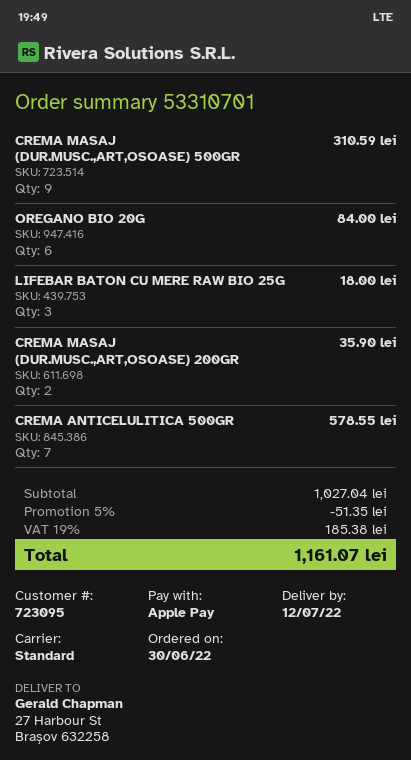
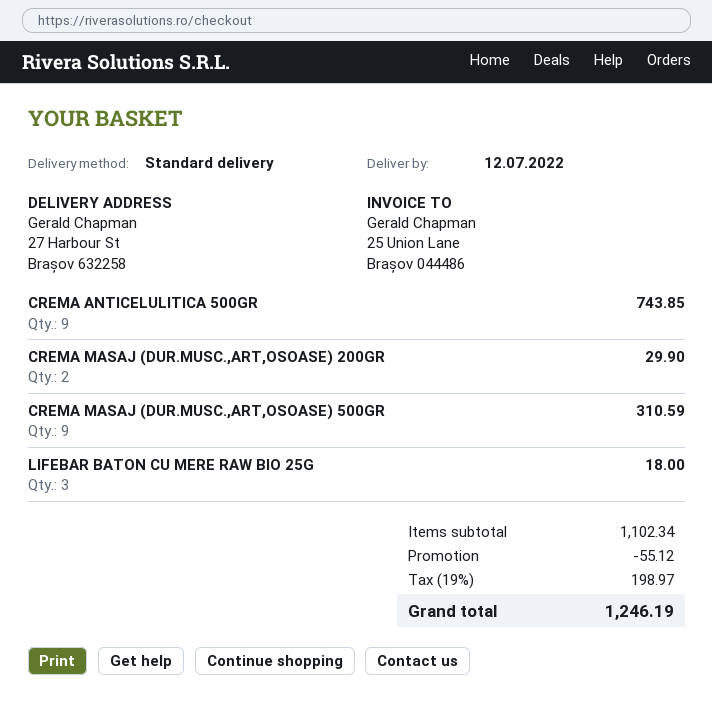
OREGANO BIO 20G: 6 for 84.00 -> none
CREMA MASAJ (DUR.MUSC.,ART,OSOASE) 200GR: 2 for 35.90 -> 2 for 29.90
CREMA ANTICELULITICA 500GR: 7 for 578.55 -> 9 for 743.85
subtotal: 1027.04 -> 1102.34
discount: 51.35 -> 55.12
tax: 19% = 185.38 -> 19% = 198.97
total: 1161.07 -> 1246.19

